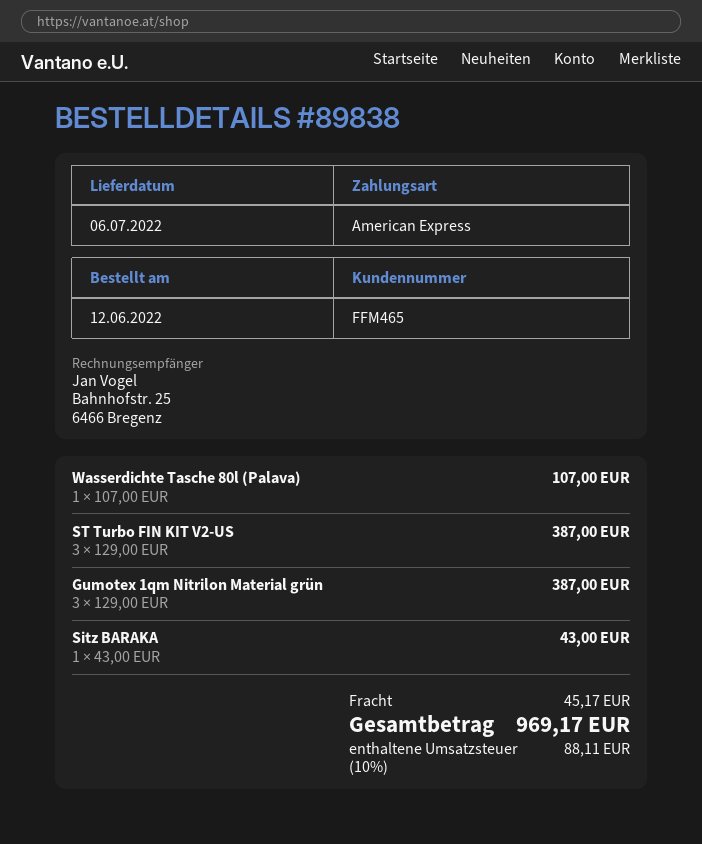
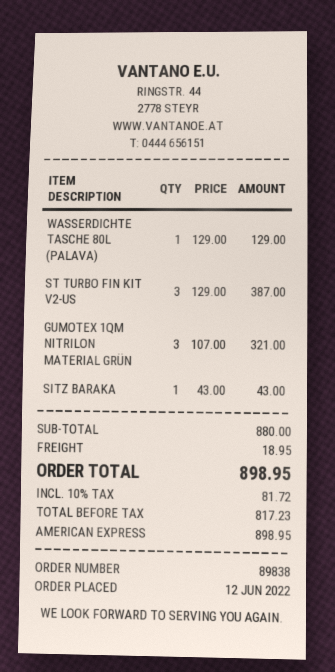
Wasserdichte Tasche 80l (Palava): 1 x 107.00 = 107.00 -> 1 x 129.00 = 129.00
Gumotex 1qm Nitrilon Material grün: 3 x 129.00 = 387.00 -> 3 x 107.00 = 321.00
shipping: 45.17 -> 18.95
tax: 10% = 88.11 -> 10% = 81.72
total: 969.17 -> 898.95

